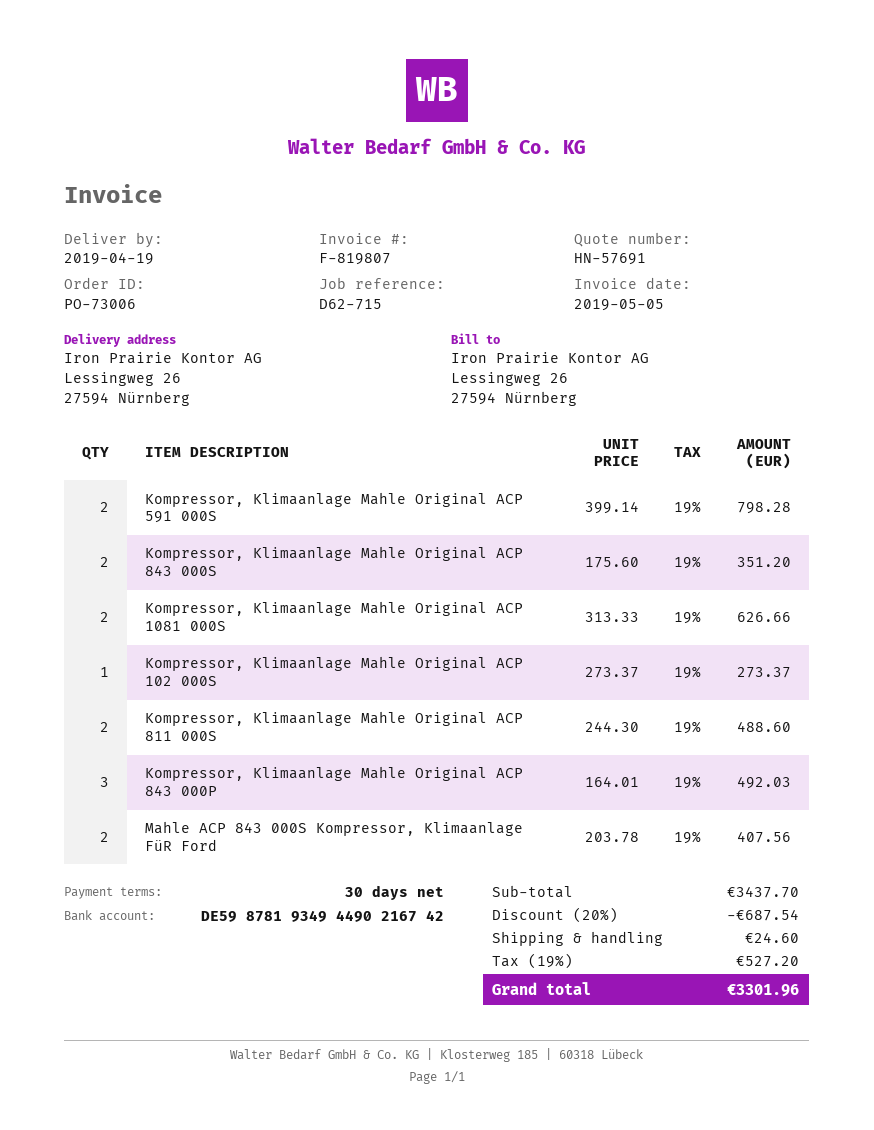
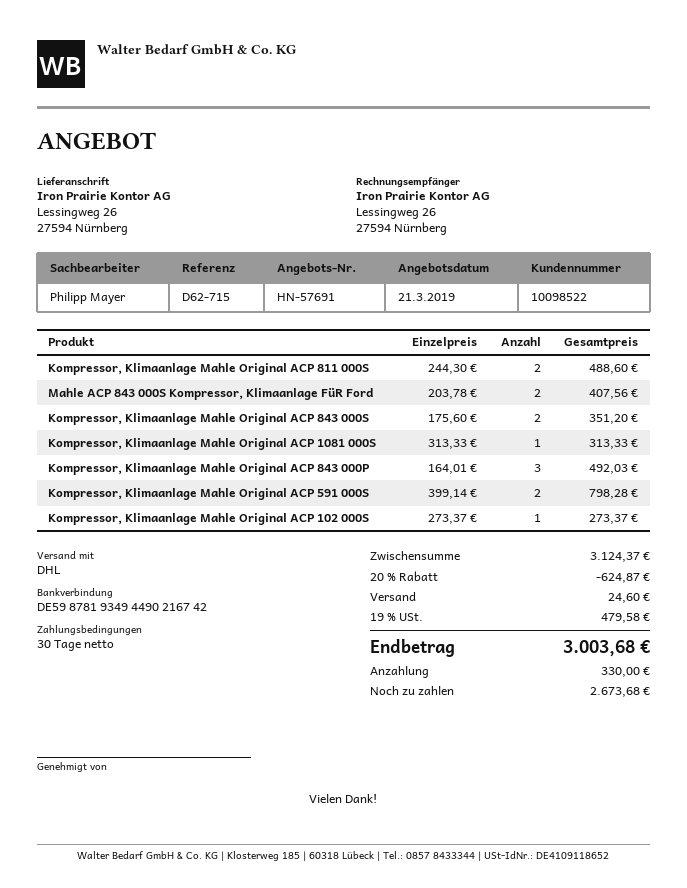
Kompressor, Klimaanlage Mahle Original ACP 1081 000S: 2 x 313.33 = 626.66 -> 1 x 313.33 = 313.33
subtotal: 3437.70 -> 3124.37
discount: 20% = 687.54 -> 20% = 624.87
tax: 19% = 527.20 -> 19% = 479.58
total: 3301.96 -> 3003.68

